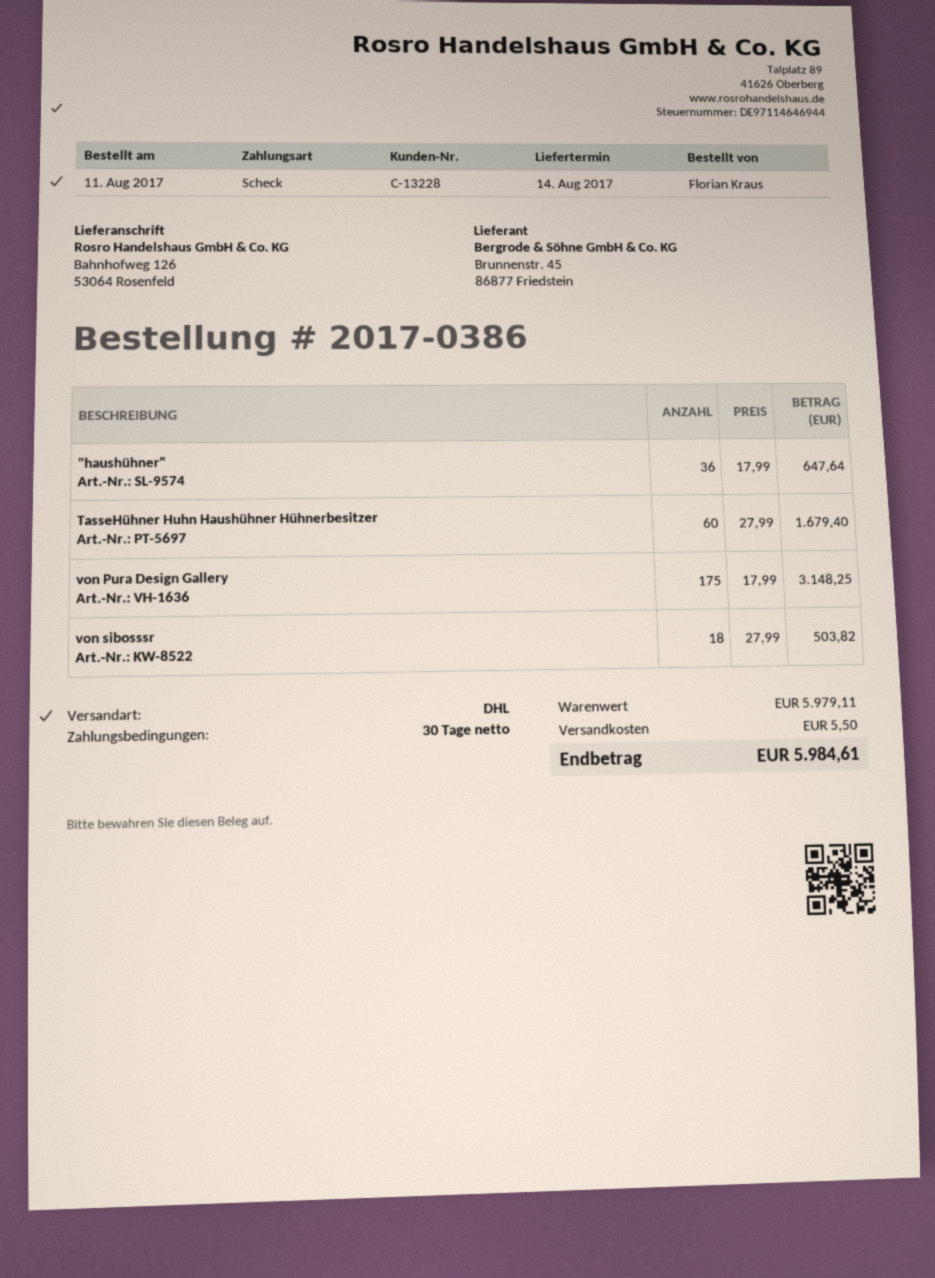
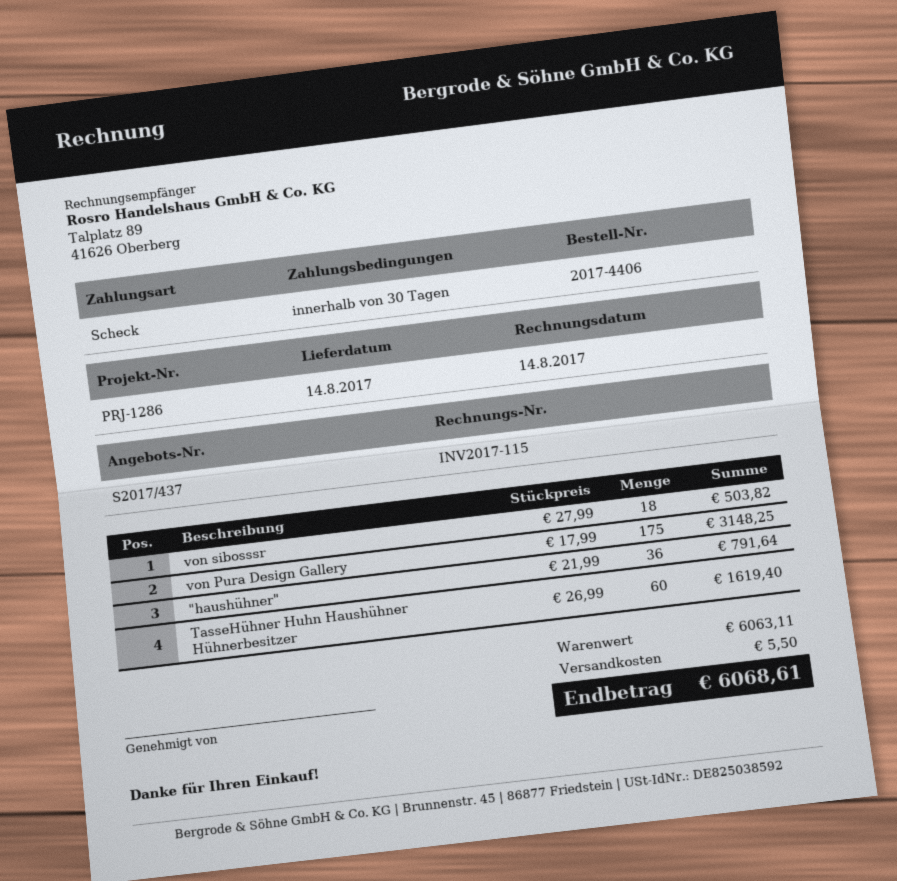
order number: 2017-0386 -> 2017-4406
"haushühner": 36 x 17.99 = 647.64 -> 36 x 21.99 = 791.64
TasseHühner Huhn Haushühner Hühnerbesitzer: 60 x 27.99 = 1679.40 -> 60 x 26.99 = 1619.40
subtotal: 5979.11 -> 6063.11
total: 5984.61 -> 6068.61

